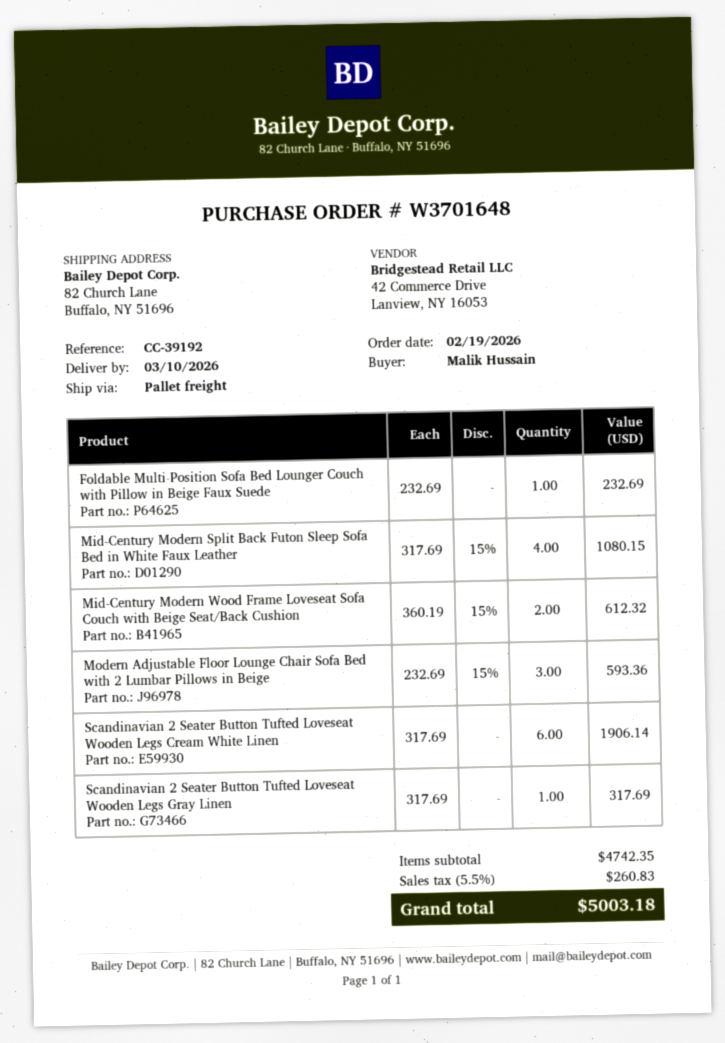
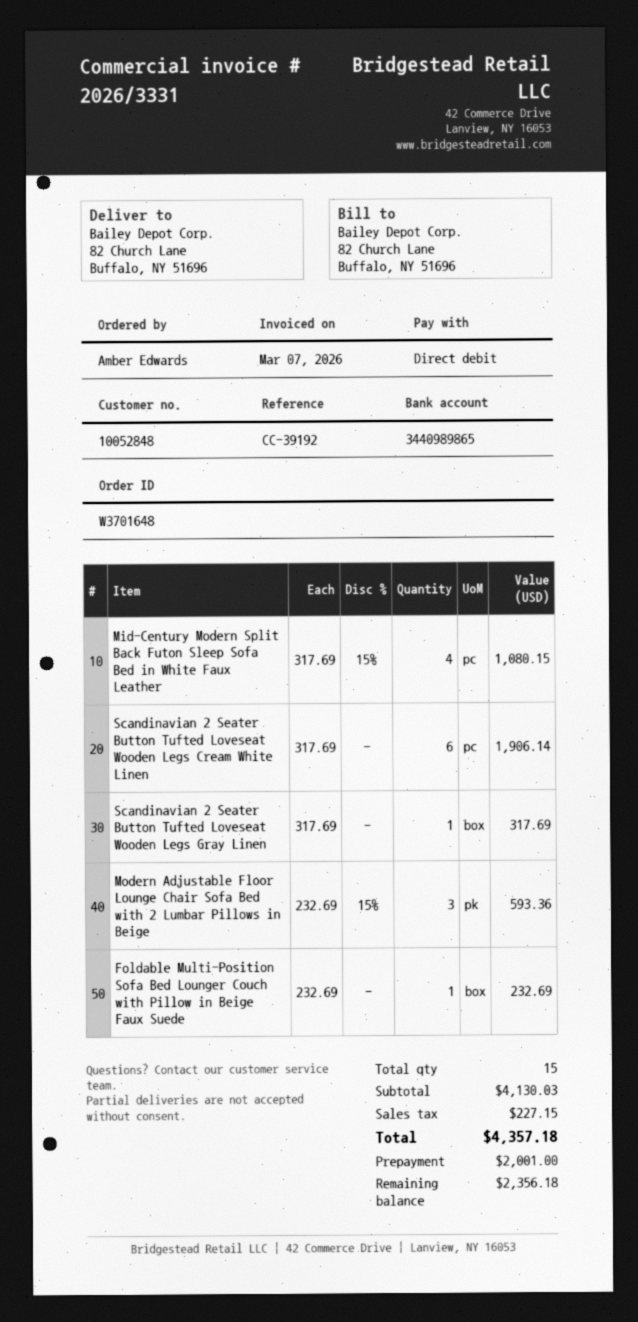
ordered by: Malik Hussain -> Amber Edwards
Mid-Century Modern Wood Frame Loveseat Sofa Couch with Beige Seat/Back Cushion: 2 x 360.19 - 15% = 612.32 -> none
subtotal: 4742.35 -> 4130.03
tax: 260.83 -> 227.15
total: 5003.18 -> 4357.18

